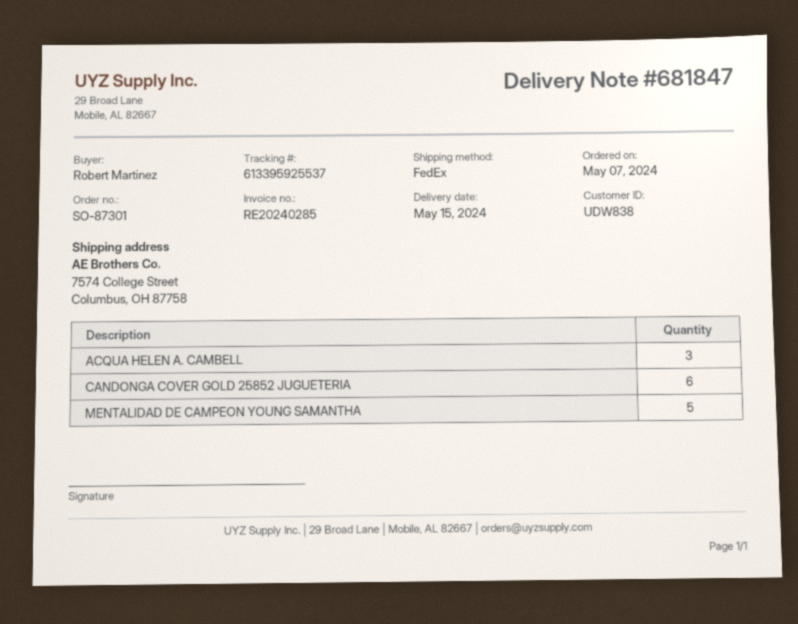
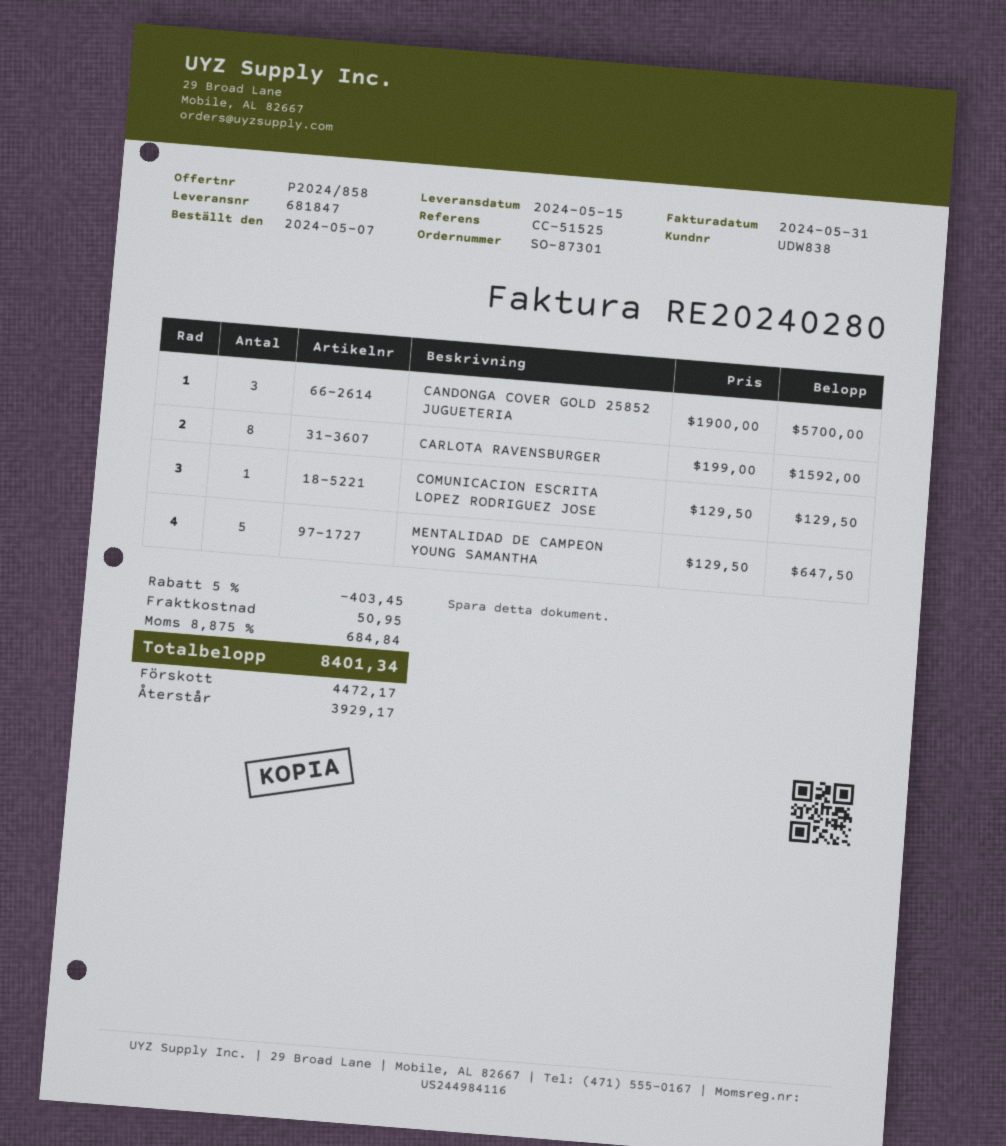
invoice number: RE20240285 -> RE20240280
ACQUA HELEN A. CAMBELL: 3 -> none
CANDONGA COVER GOLD 25852 JUGUETERIA: 6 -> 3
CARLOTA RAVENSBURGER: none -> 8
COMUNICACION ESCRITA LOPEZ RODRIGUEZ JOSE: none -> 1

